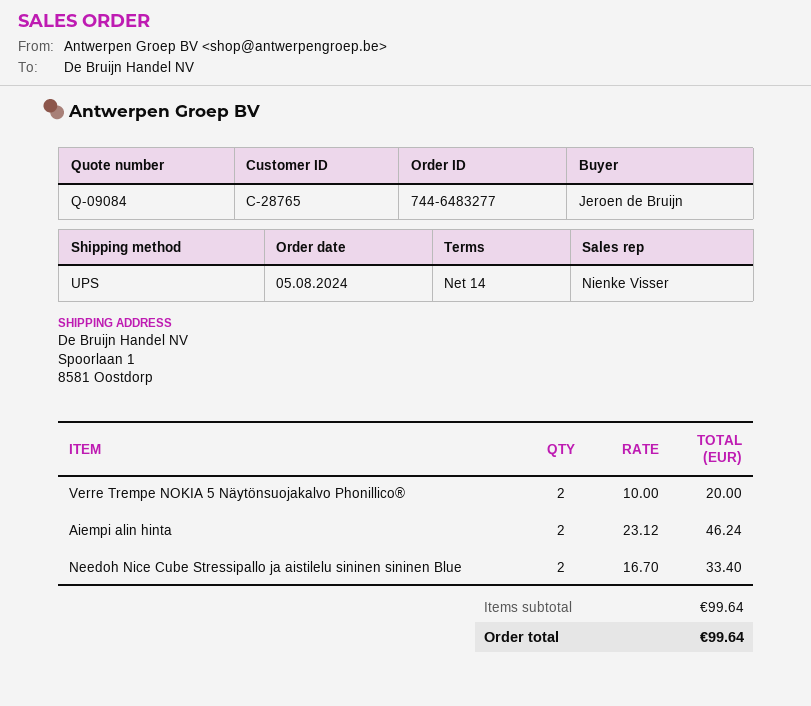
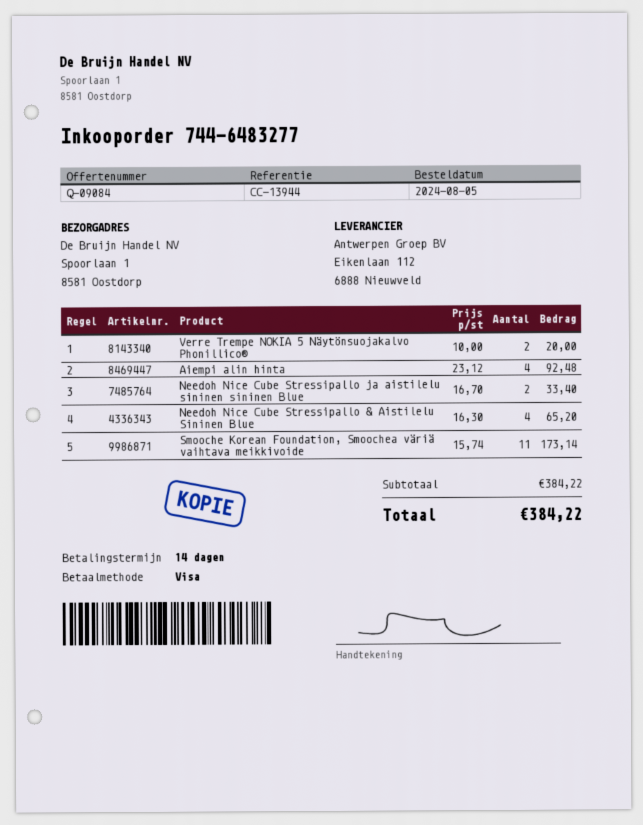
Aiempi alin hinta: 2 x 23.12 = 46.24 -> 4 x 23.12 = 92.48
Needoh Nice Cube Stressipallo & Aistilelu Sininen Blue: none -> 4 x 16.30 = 65.20
Smooche Korean Foundation, Smoochea väriä vaihtava meikkivoide: none -> 11 x 15.74 = 173.14
subtotal: 99.64 -> 384.22
total: 99.64 -> 384.22

